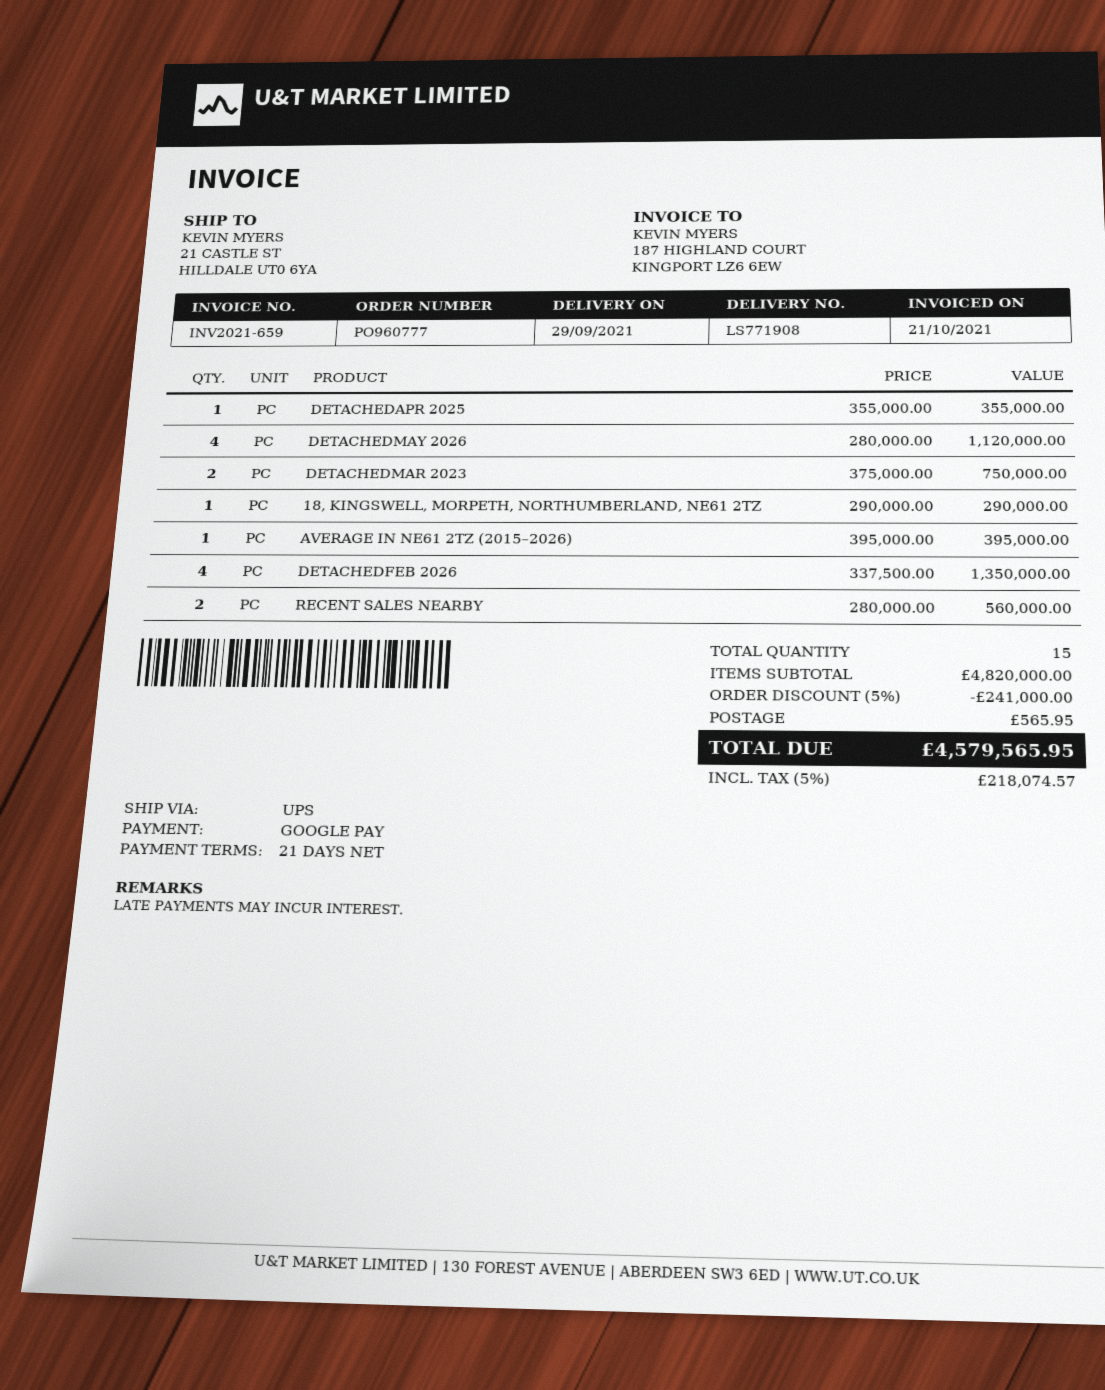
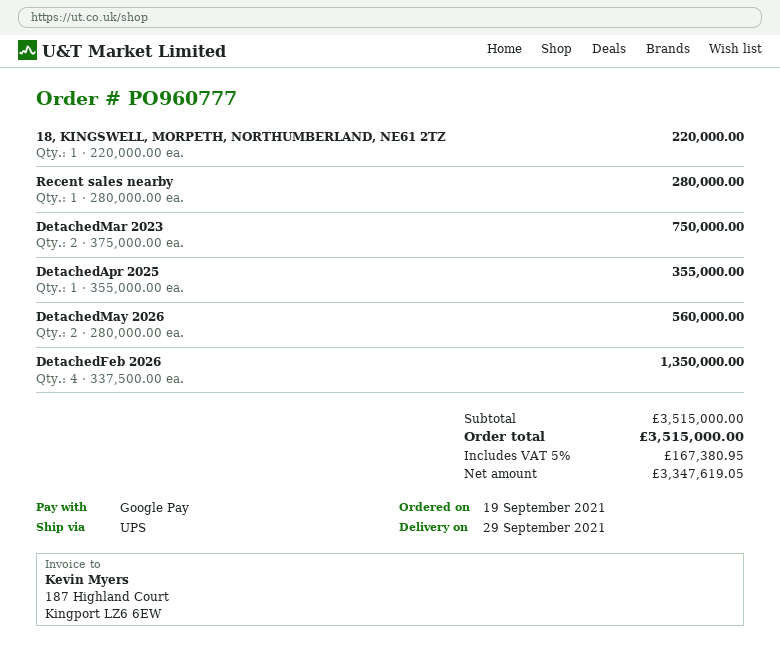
DETACHEDMAY 2026: 4 x 280000.00 = 1120000.00 -> 2 x 280000.00 = 560000.00
18, KINGSWELL, MORPETH, NORTHUMBERLAND, NE61 2TZ: 1 x 290000.00 = 290000.00 -> 1 x 220000.00 = 220000.00
AVERAGE IN NE61 2TZ (2015–2026): 1 x 395000.00 = 395000.00 -> none
RECENT SALES NEARBY: 2 x 280000.00 = 560000.00 -> 1 x 280000.00 = 280000.00
subtotal: 4820000.00 -> 3515000.00
discount: 5% = 241000.00 -> none
shipping: 565.95 -> none
tax: 5% = 218074.57 -> 5% = 167380.95
total: 4579565.95 -> 3515000.00

